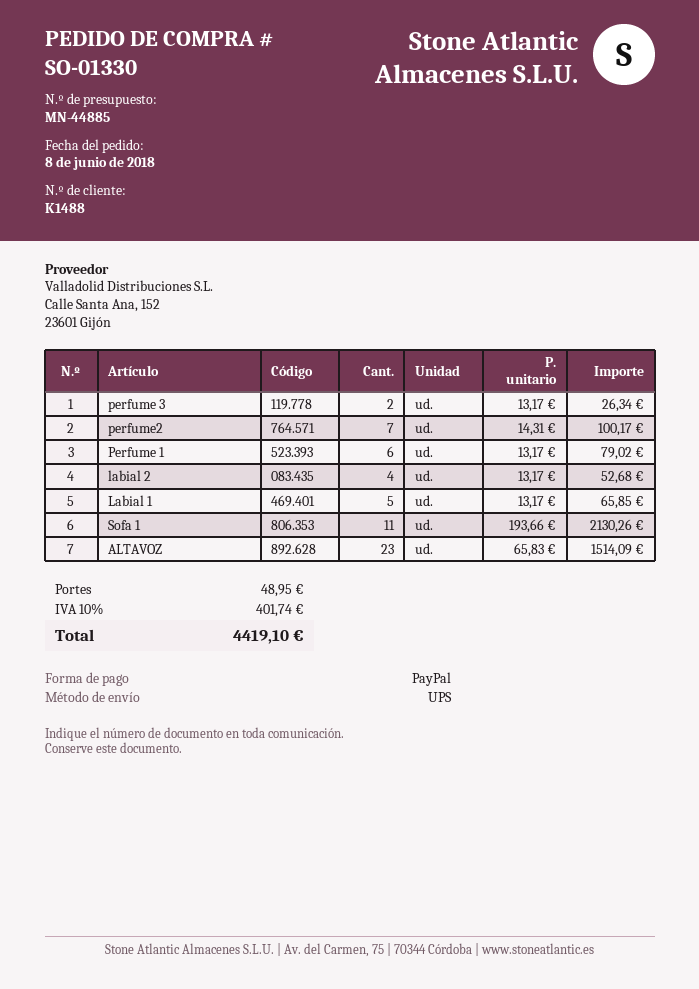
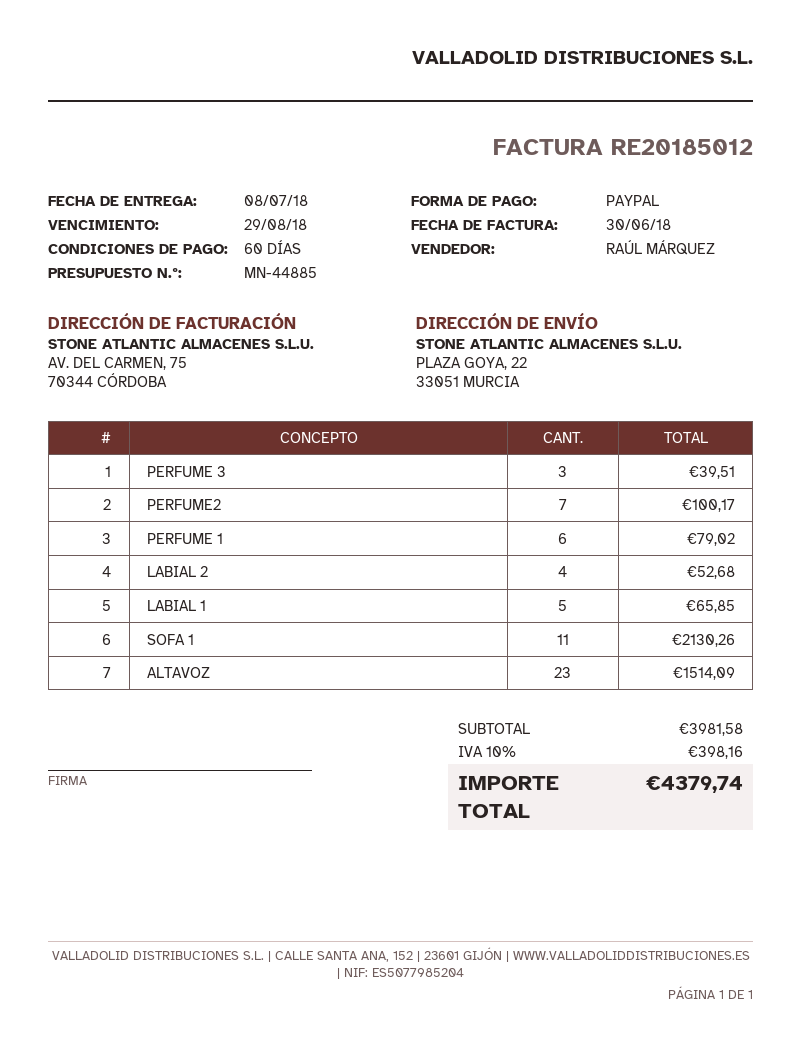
perfume 3: 2 for 26.34 -> 3 for 39.51
shipping: 48.95 -> none
tax: 10% = 401.74 -> 10% = 398.16
total: 4419.10 -> 4379.74

